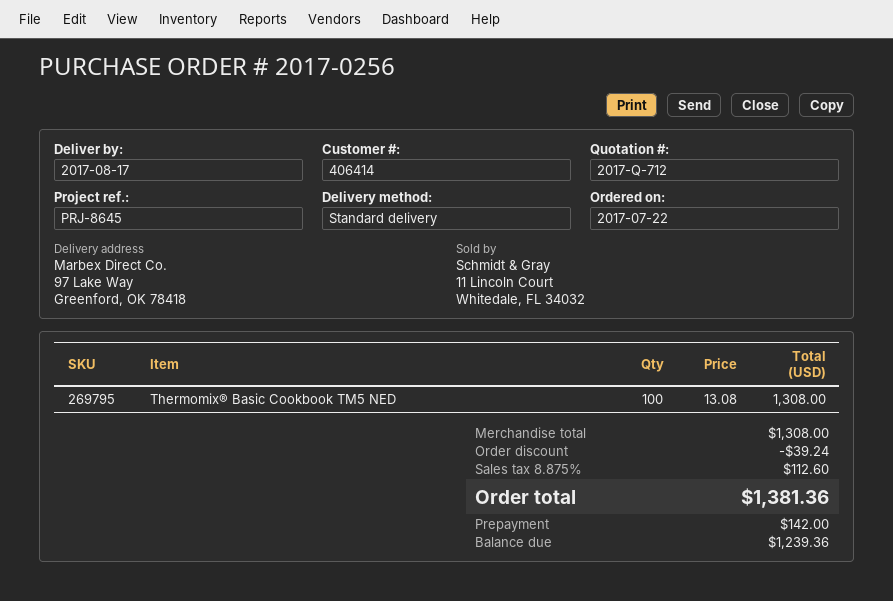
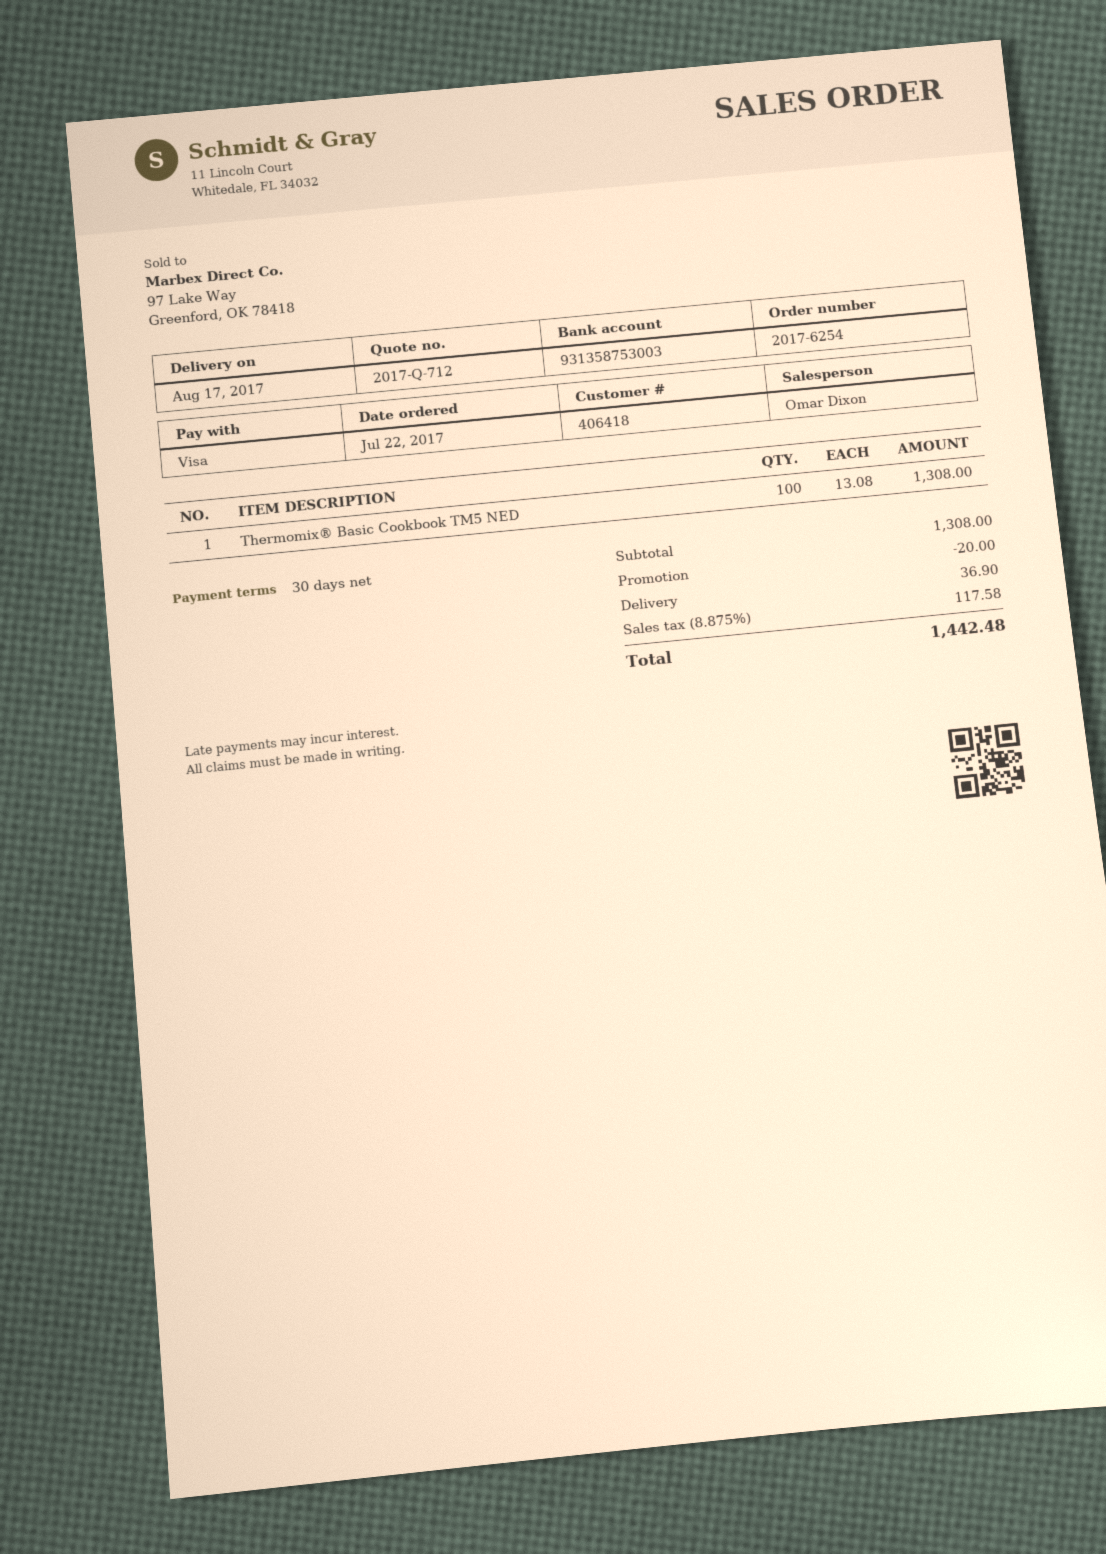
order number: 2017-0256 -> 2017-6254
customer number: 406414 -> 406418
discount: 39.24 -> 20.00
shipping: none -> 36.90
tax: 8.875% = 112.60 -> 8.875% = 117.58
total: 1381.36 -> 1442.48

